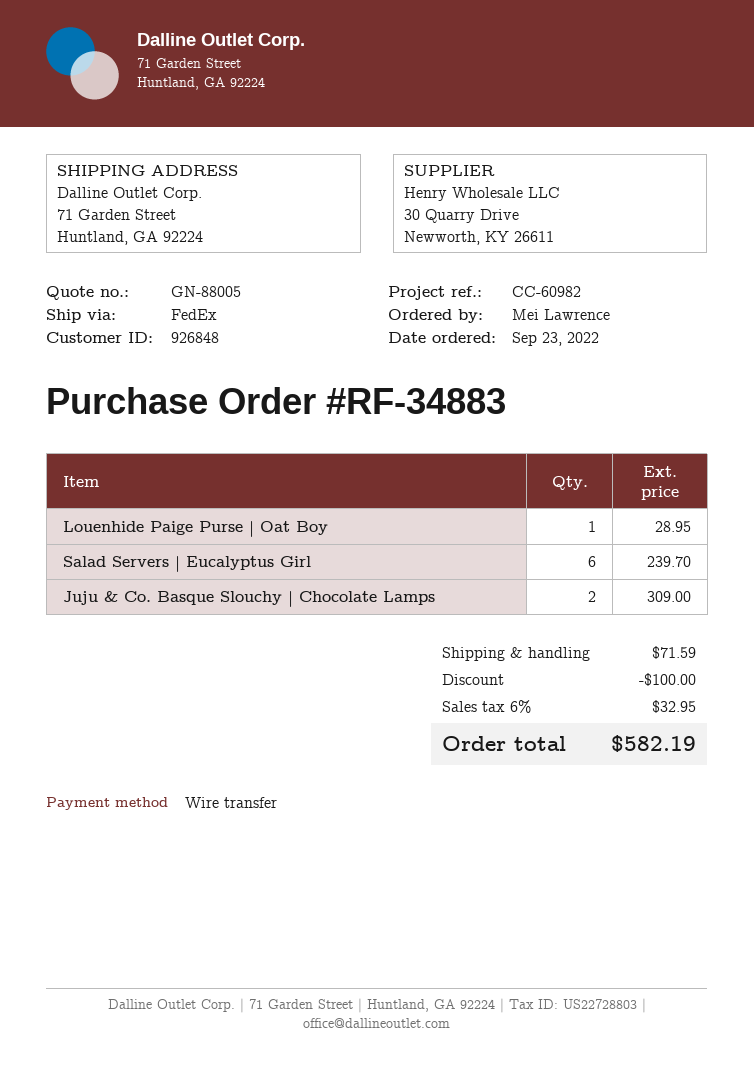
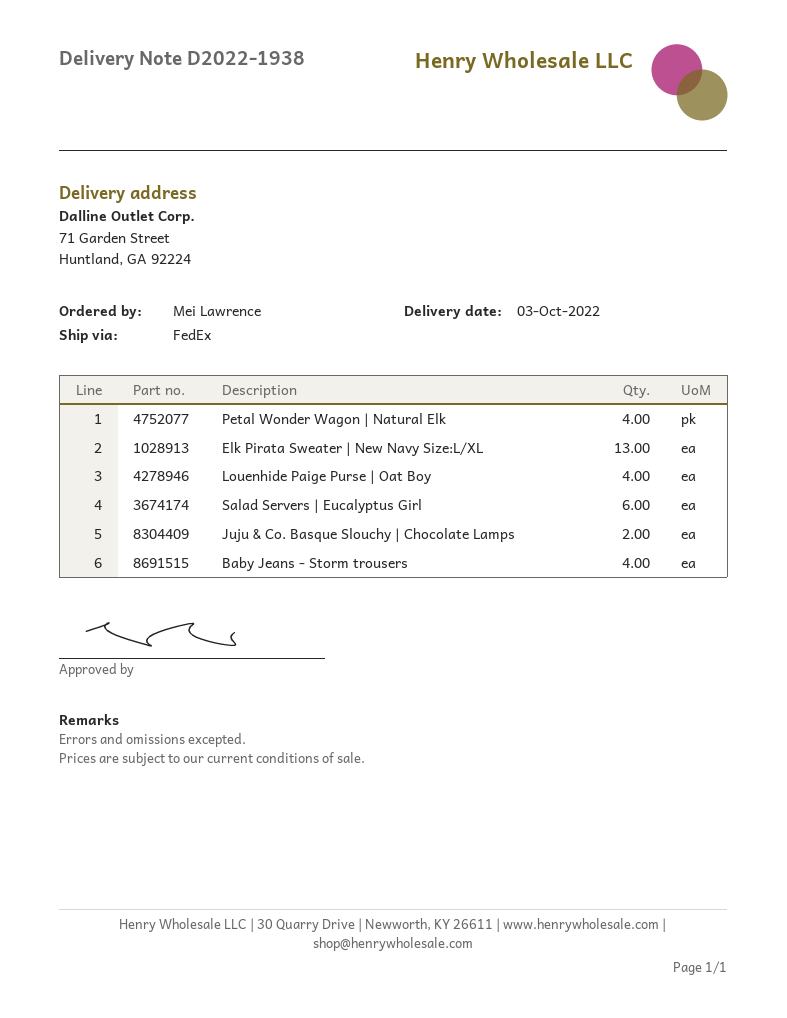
Louenhide Paige Purse | Oat Boy: 1 -> 4
Petal Wonder Wagon | Natural Elk: none -> 4
Elk Pirata Sweater | New Navy Size:L/XL: none -> 13
Baby Jeans - Storm trousers: none -> 4

